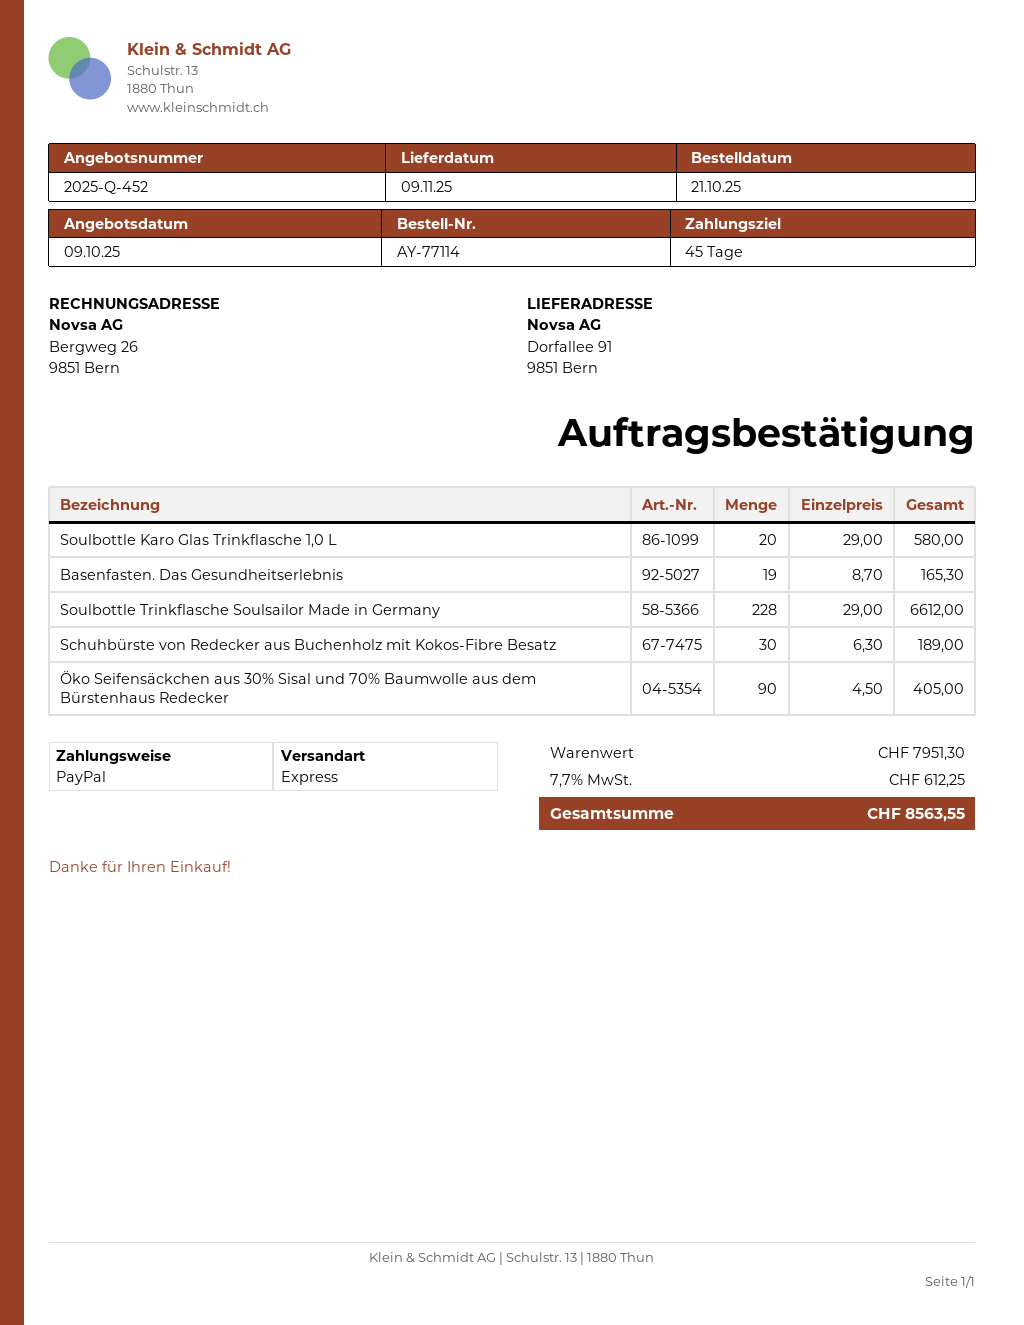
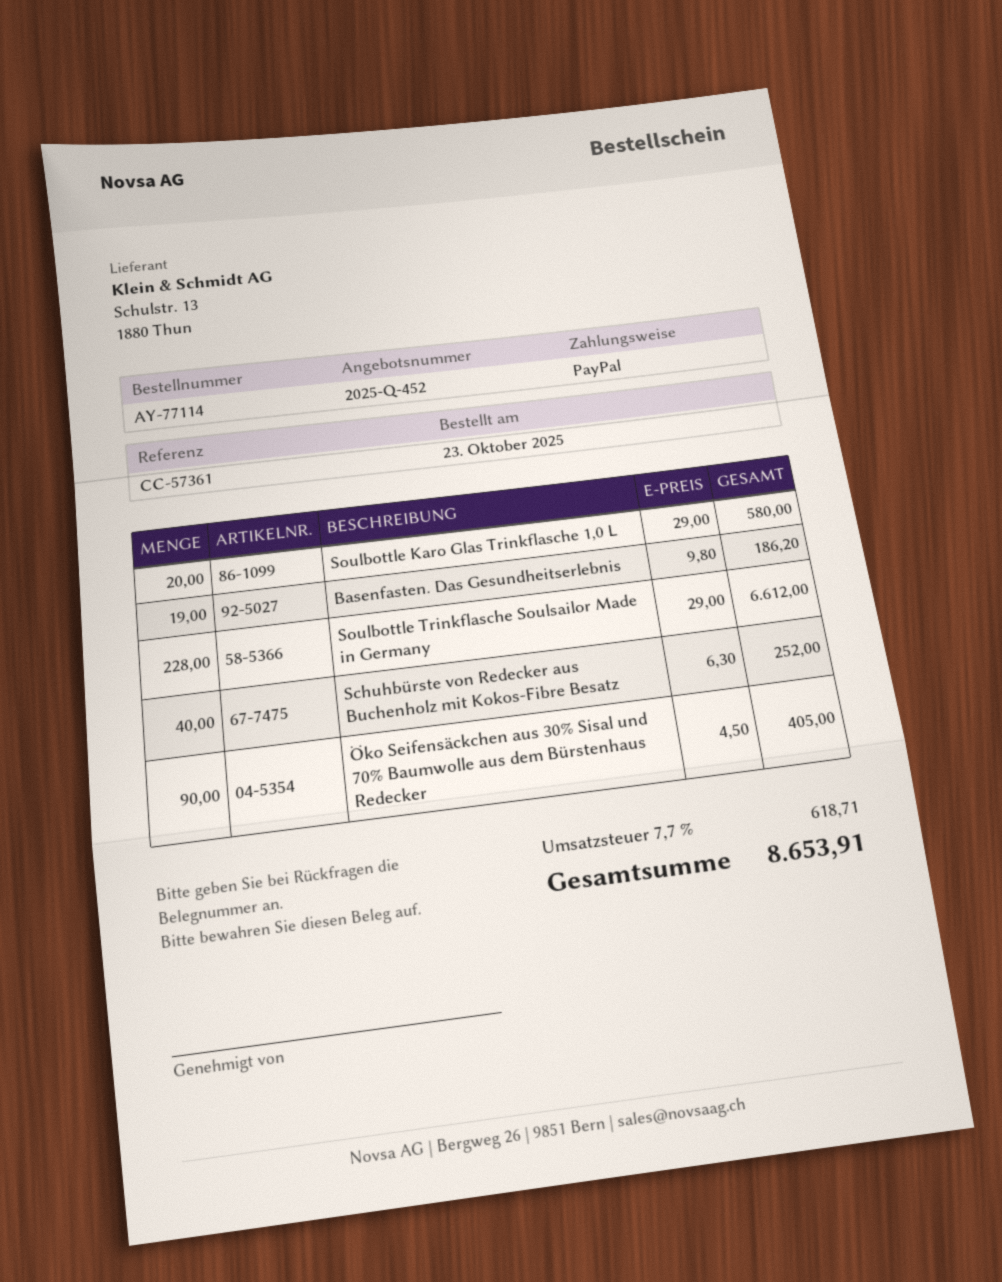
order date: 2025-10-21 -> 2025-10-23
Basenfasten. Das Gesundheitserlebnis: 19 x 8.70 = 165.30 -> 19 x 9.80 = 186.20
Schuhbürste von Redecker aus Buchenholz mit Kokos-Fibre Besatz: 30 x 6.30 = 189.00 -> 40 x 6.30 = 252.00
tax: 7.7% = 612.25 -> 7.7% = 618.71
total: 8563.55 -> 8653.91

